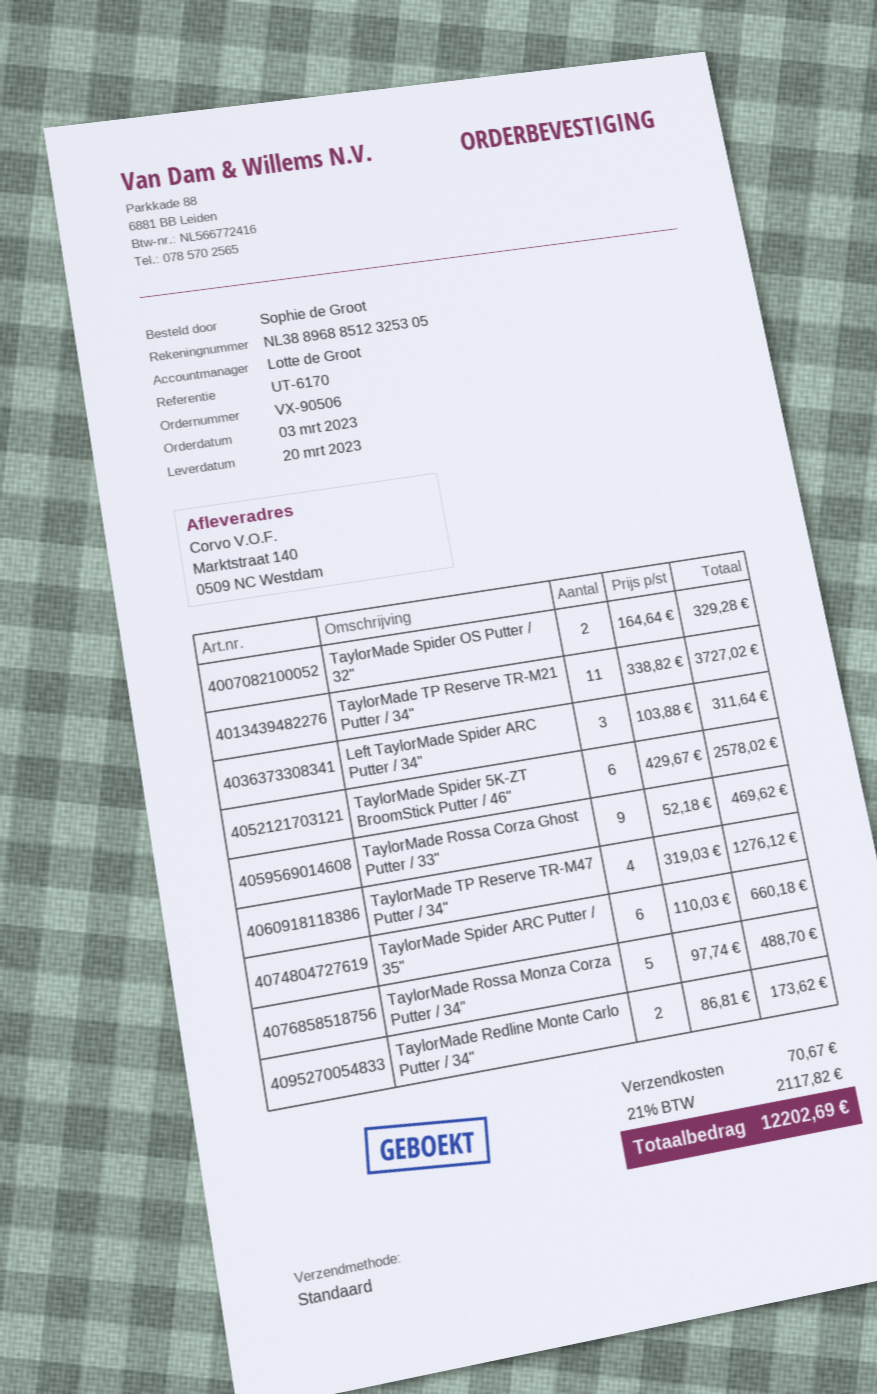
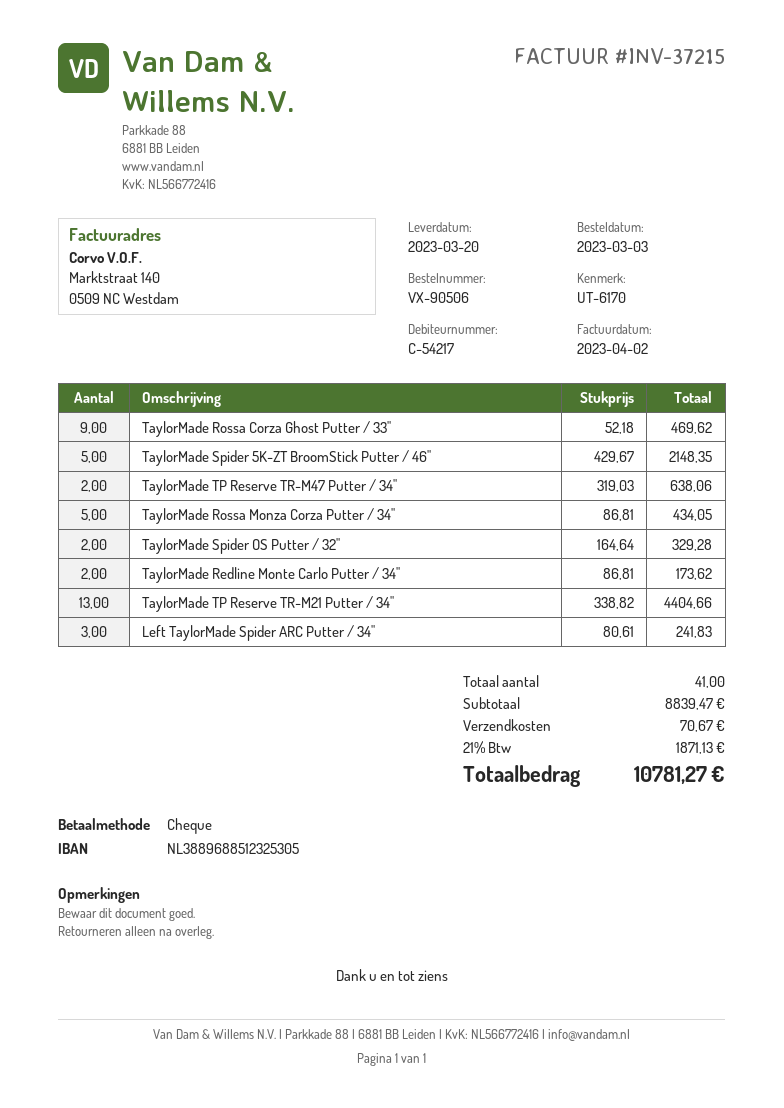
TaylorMade TP Reserve TR-M21 Putter / 34": 11 x 338.82 = 3727.02 -> 13 x 338.82 = 4404.66
Left TaylorMade Spider ARC Putter / 34": 3 x 103.88 = 311.64 -> 3 x 80.61 = 241.83
TaylorMade Spider 5K-ZT BroomStick Putter / 46": 6 x 429.67 = 2578.02 -> 5 x 429.67 = 2148.35
TaylorMade TP Reserve TR-M47 Putter / 34": 4 x 319.03 = 1276.12 -> 2 x 319.03 = 638.06
TaylorMade Spider ARC Putter / 35": 6 x 110.03 = 660.18 -> none
TaylorMade Rossa Monza Corza Putter / 34": 5 x 97.74 = 488.70 -> 5 x 86.81 = 434.05
tax: 21% = 2117.82 -> 21% = 1871.13
total: 12202.69 -> 10781.27

